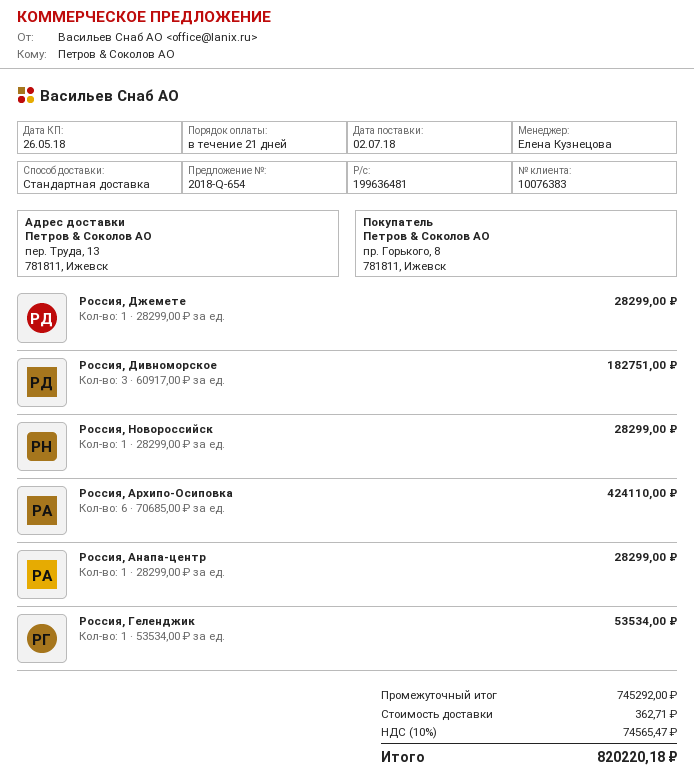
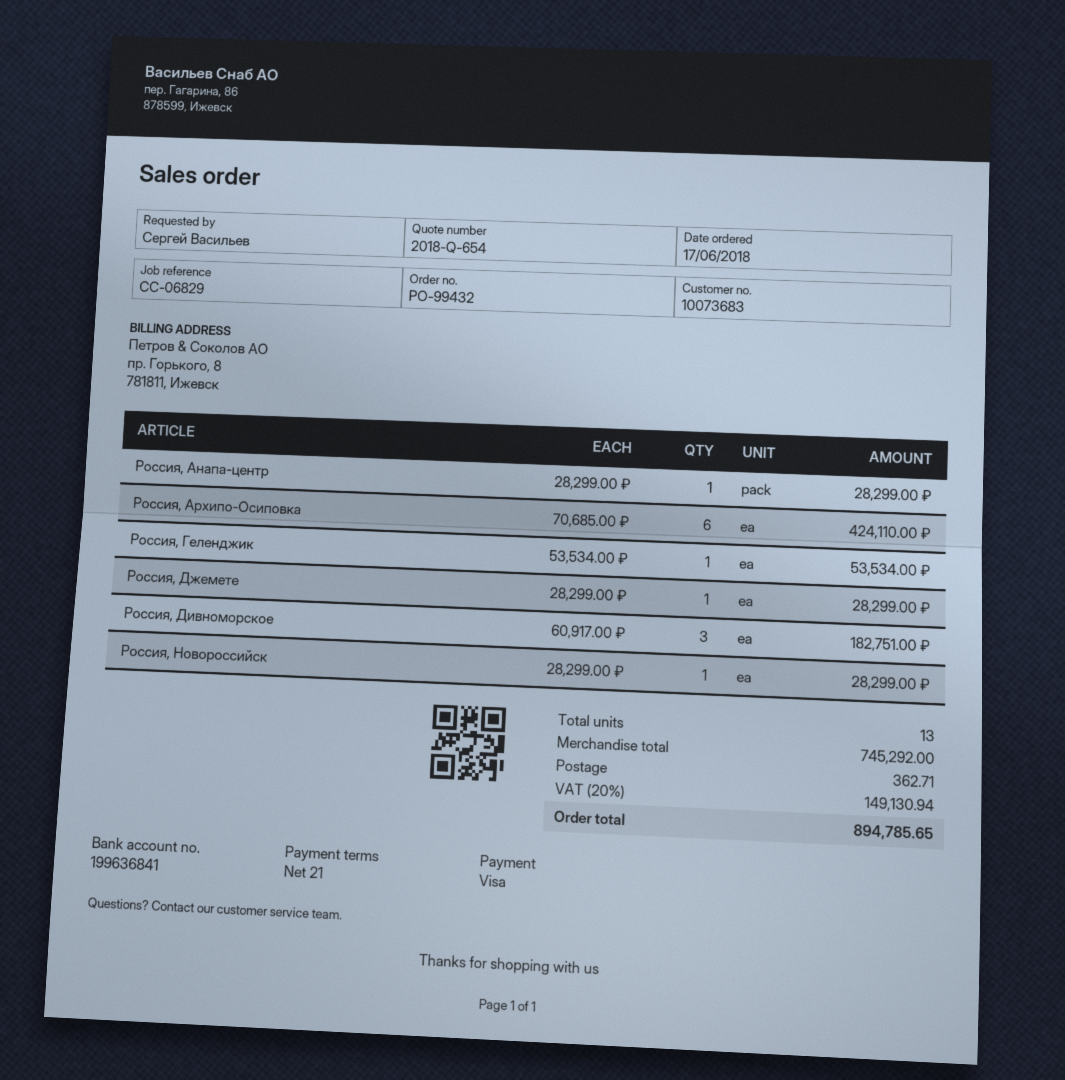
customer number: 10076383 -> 10073683
bank account: 199636481 -> 199636841
tax: 10% = 74565.47 -> 20% = 149130.94
total: 820220.18 -> 894785.65

